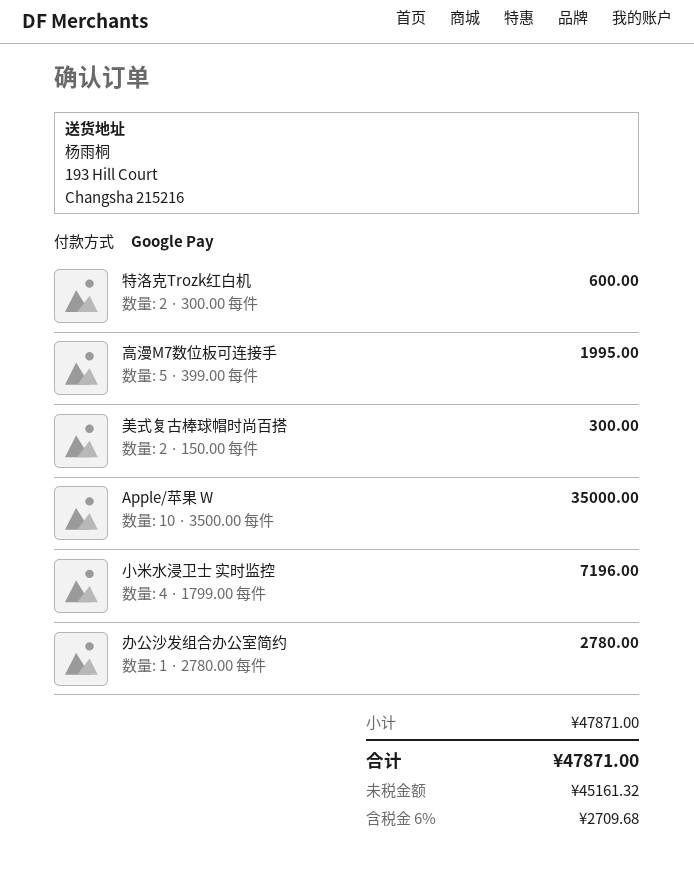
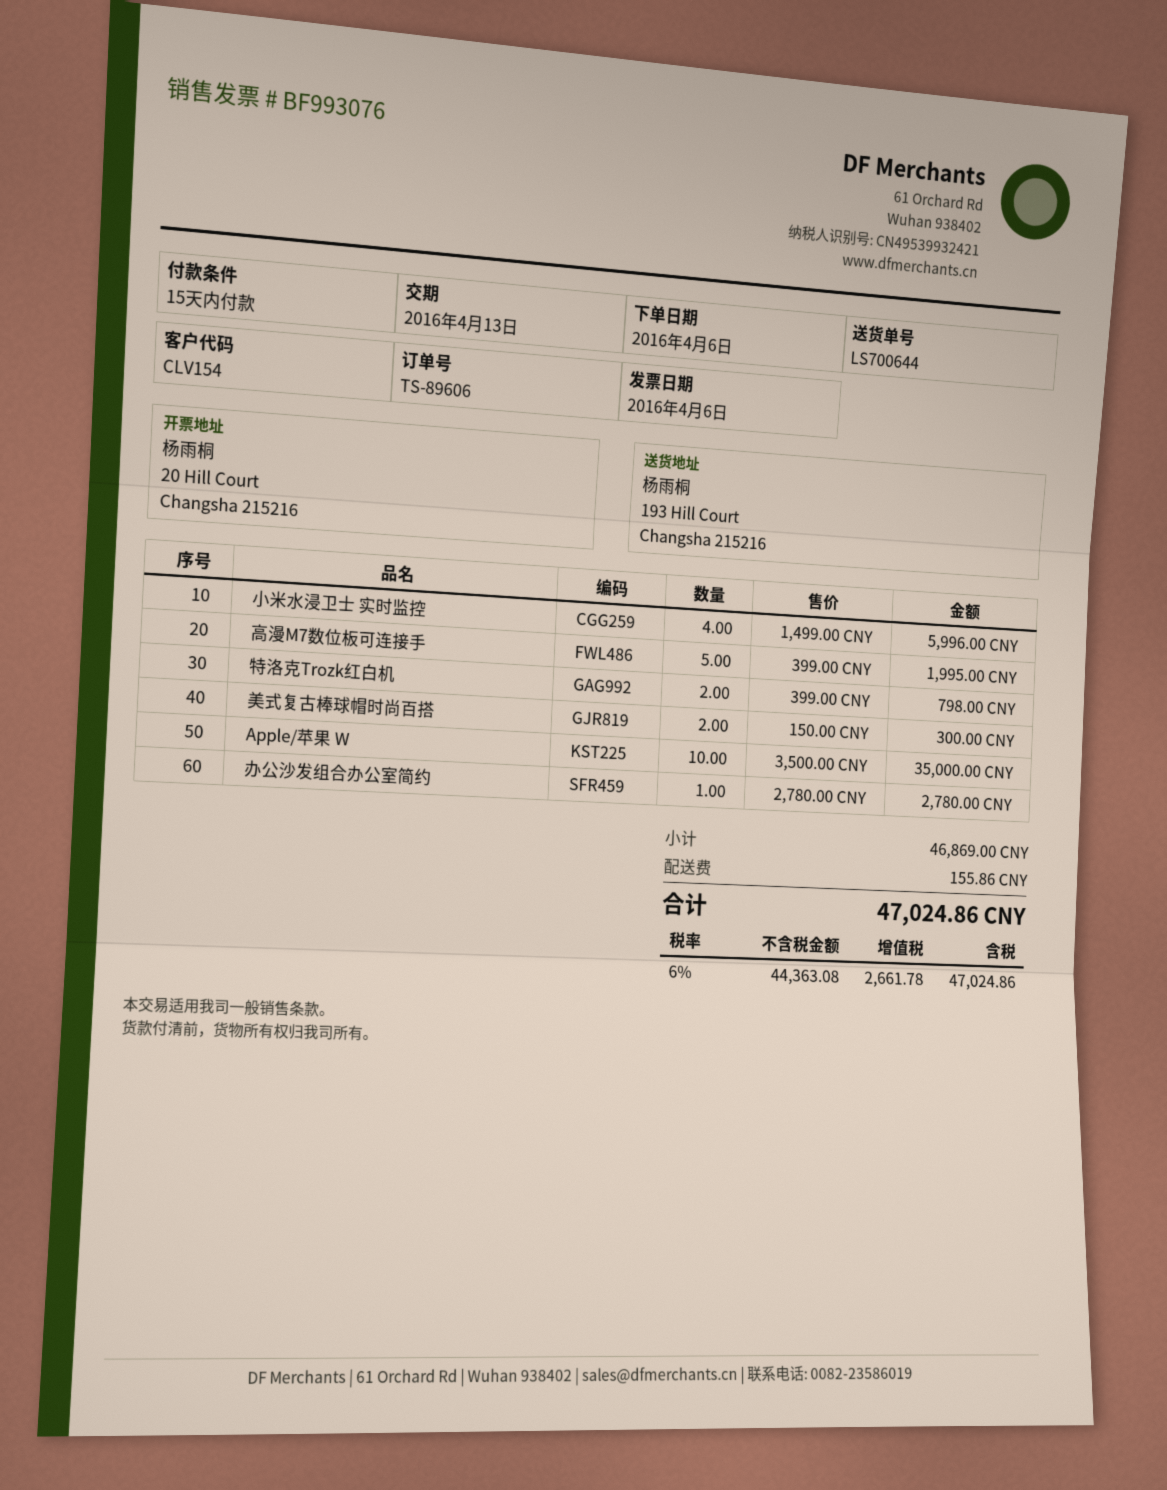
特洛克Trozk红白机: 2 x 300.00 = 600.00 -> 2 x 399.00 = 798.00
小米水浸卫士 实时监控: 4 x 1799.00 = 7196.00 -> 4 x 1499.00 = 5996.00
subtotal: 47871.00 -> 46869.00
shipping: none -> 155.86
net: 45161.32 -> 44363.08
tax: 6% = 2709.68 -> 6% = 2661.78
total: 47871.00 -> 47024.86

